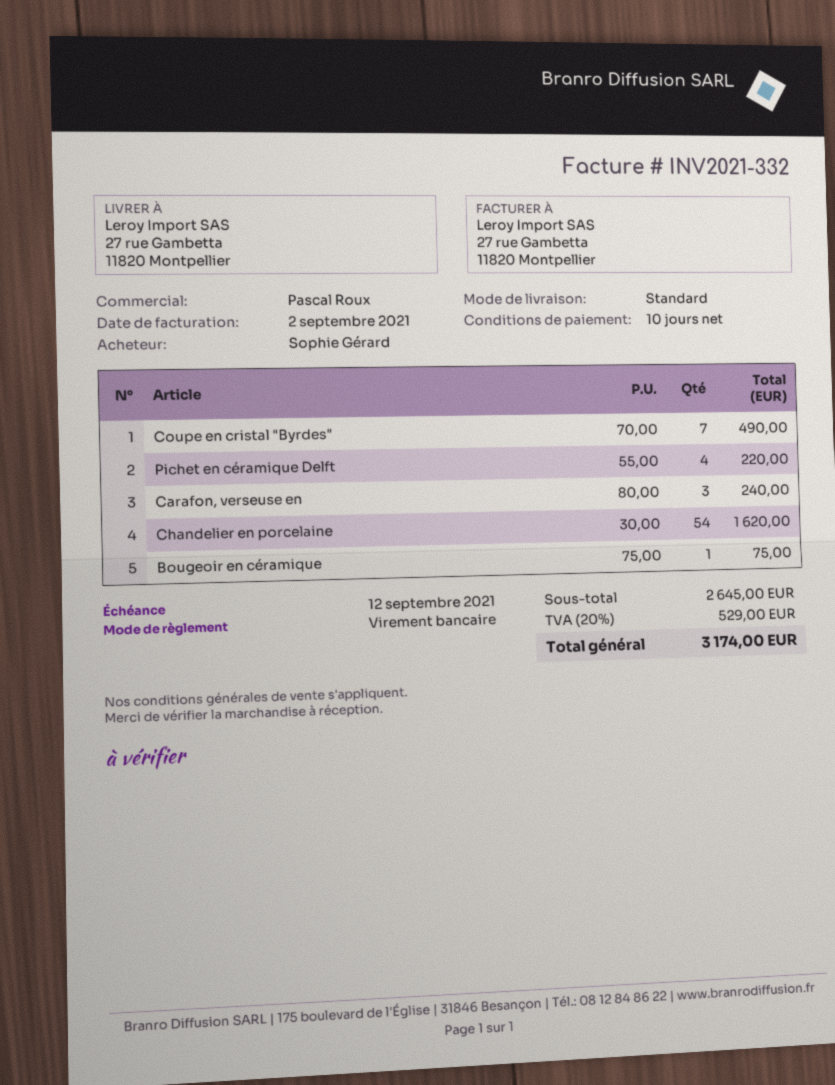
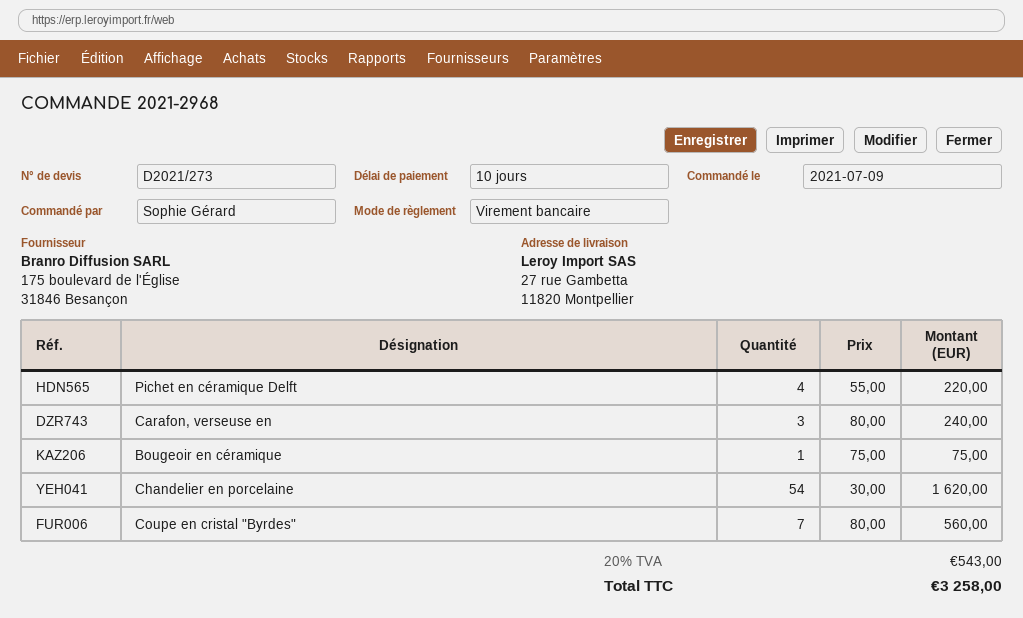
Coupe en cristal "Byrdes": 7 x 70.00 = 490.00 -> 7 x 80.00 = 560.00
tax: 20% = 529.00 -> 20% = 543.00
total: 3174.00 -> 3258.00

